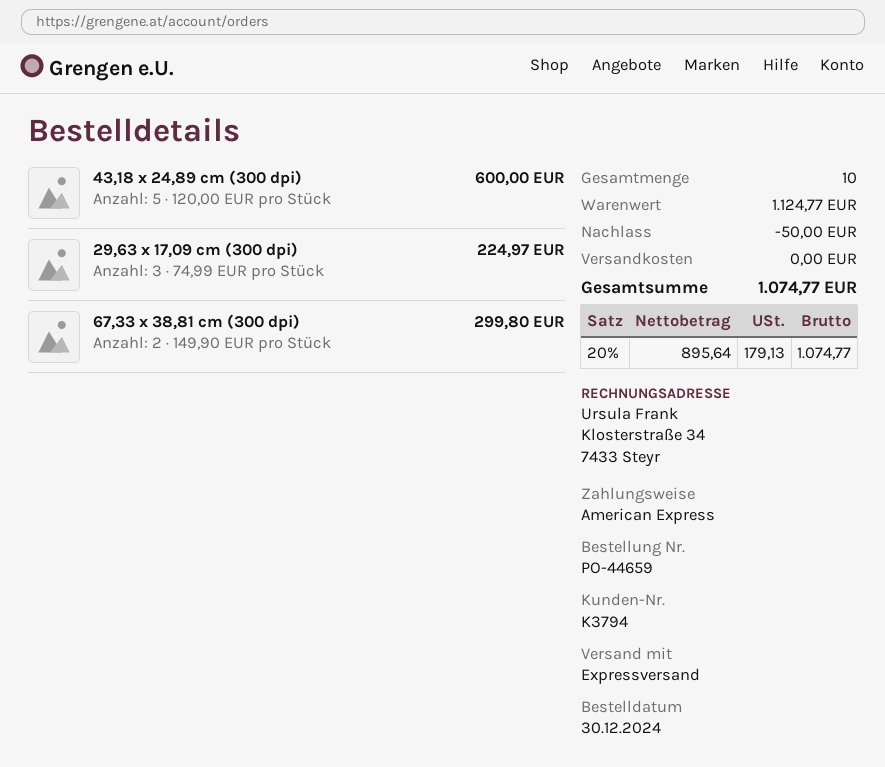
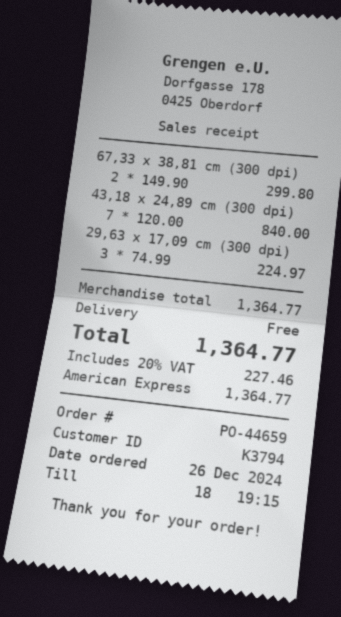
order date: 2024-12-30 -> 2024-12-26
43,18 x 24,89 cm (300 dpi): 5 x 120.00 = 600.00 -> 7 x 120.00 = 840.00
subtotal: 1124.77 -> 1364.77
discount: 50.00 -> none
tax: 20% = 179.13 -> 20% = 227.46
total: 1074.77 -> 1364.77

